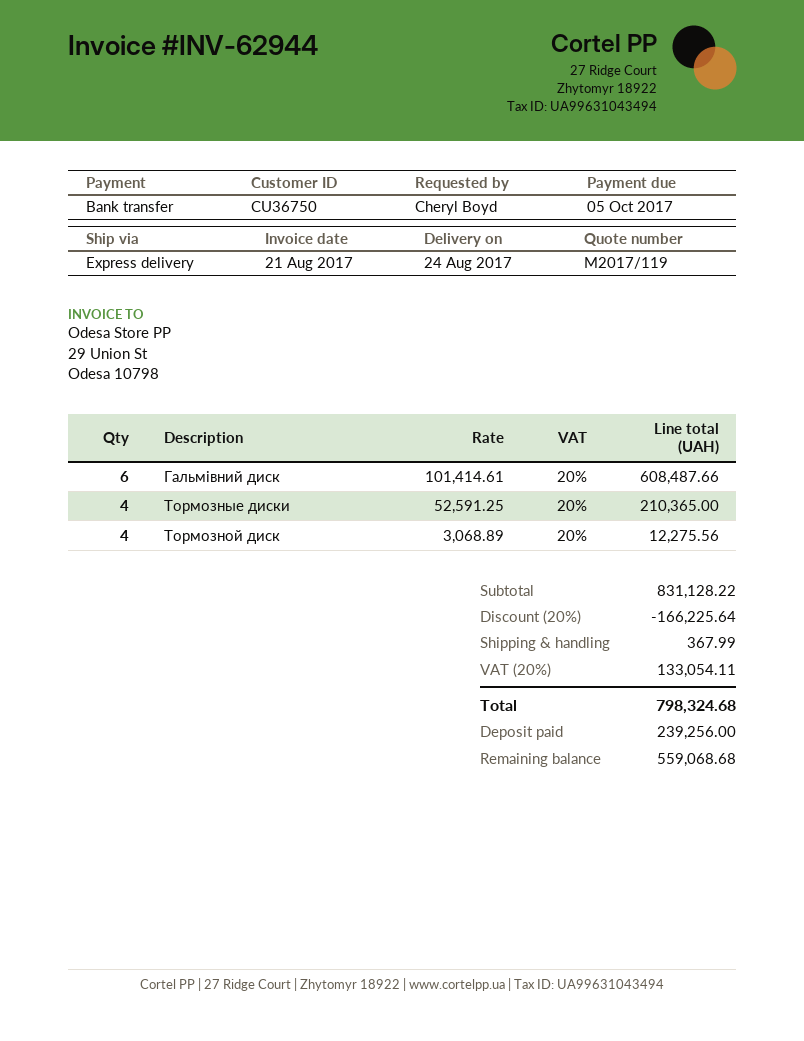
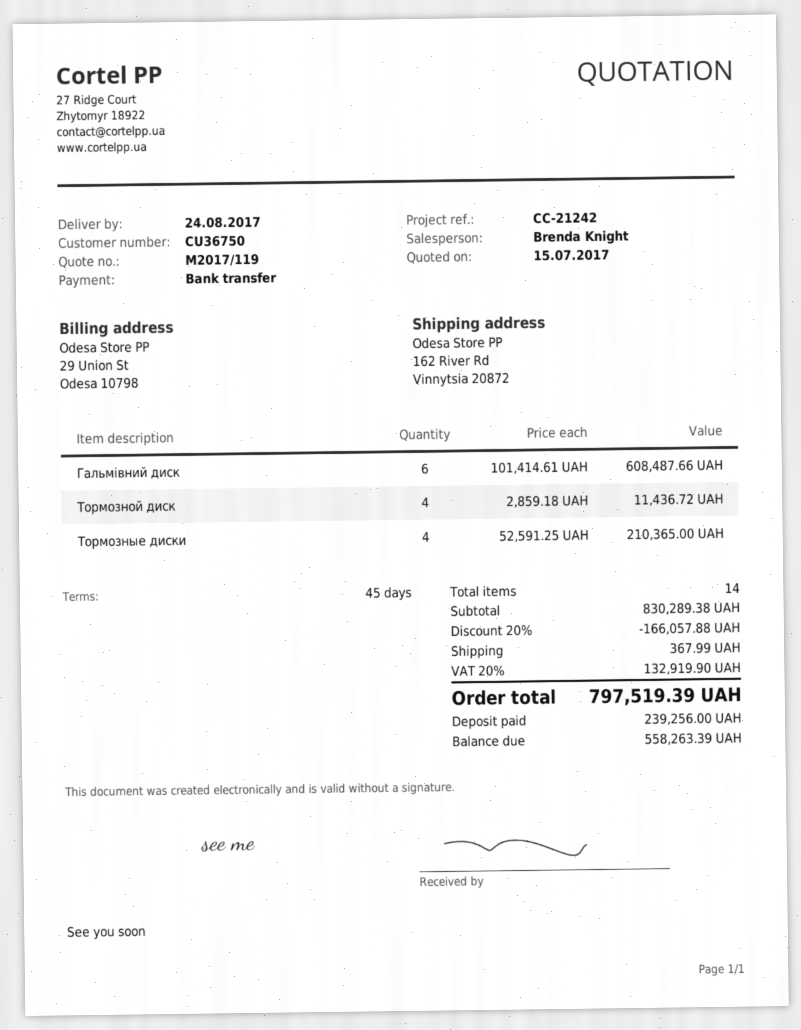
Тормозной диск: 4 x 3068.89 = 12275.56 -> 4 x 2859.18 = 11436.72
subtotal: 831128.22 -> 830289.38
discount: 20% = 166225.64 -> 20% = 166057.88
tax: 20% = 133054.11 -> 20% = 132919.90
total: 798324.68 -> 797519.39
balance: 559068.68 -> 558263.39

